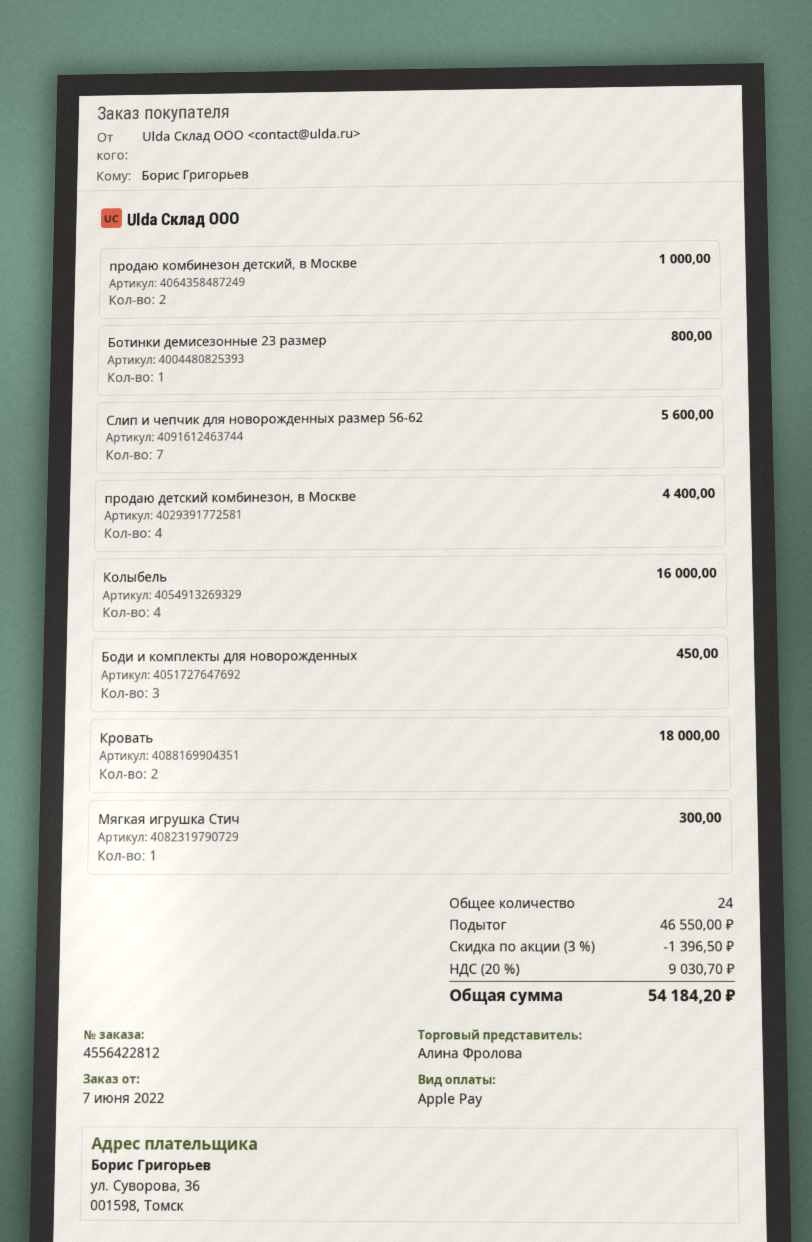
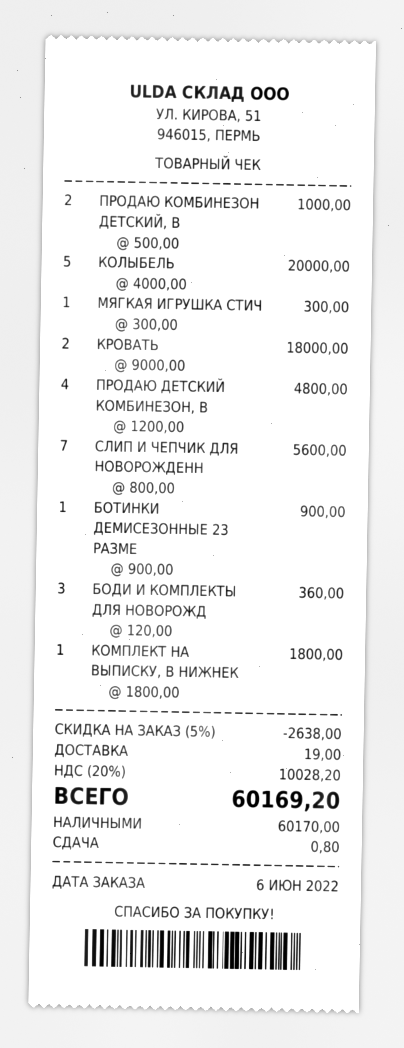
order date: 2022-06-07 -> 2022-06-06
payment method: Apple Pay -> cash
Ботинки демисезонные 23 размер: 1 for 800.00 -> 1 for 900.00
продаю детский комбинезон, в Москве: 4 for 4400.00 -> 4 for 4800.00
Колыбель: 4 for 16000.00 -> 5 for 20000.00
Боди и комплекты для новорожденных: 3 for 450.00 -> 3 for 360.00
КОМПЛЕКТ НА ВЫПИСКУ, В НИЖНЕК: none -> 1 for 1800.00
discount: 3% = 1396.50 -> 5% = 2638.00
shipping: none -> 19.00
tax: 20% = 9030.70 -> 20% = 10028.20
total: 54184.20 -> 60169.20

